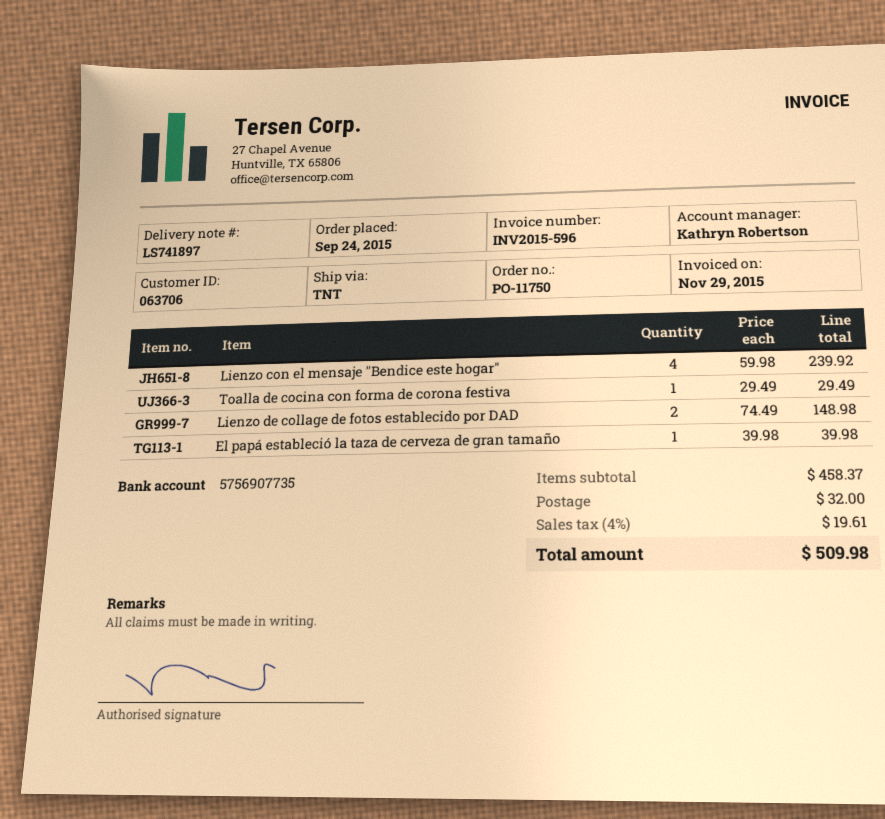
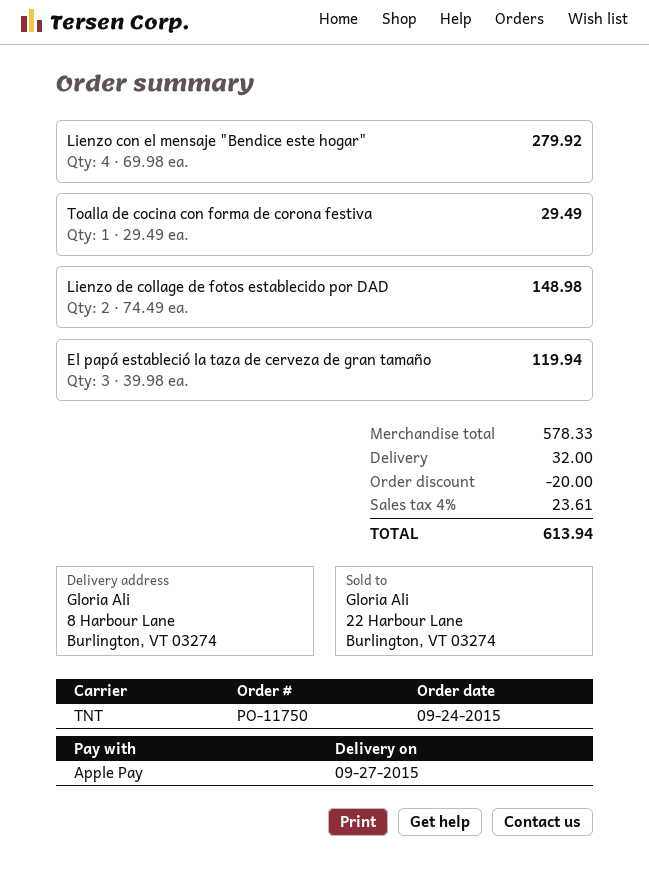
Lienzo con el mensaje "Bendice este hogar": 4 x 59.98 = 239.92 -> 4 x 69.98 = 279.92
El papá estableció la taza de cerveza de gran tamaño: 1 x 39.98 = 39.98 -> 3 x 39.98 = 119.94
subtotal: 458.37 -> 578.33
discount: none -> 20.00
tax: 4% = 19.61 -> 4% = 23.61
total: 509.98 -> 613.94

